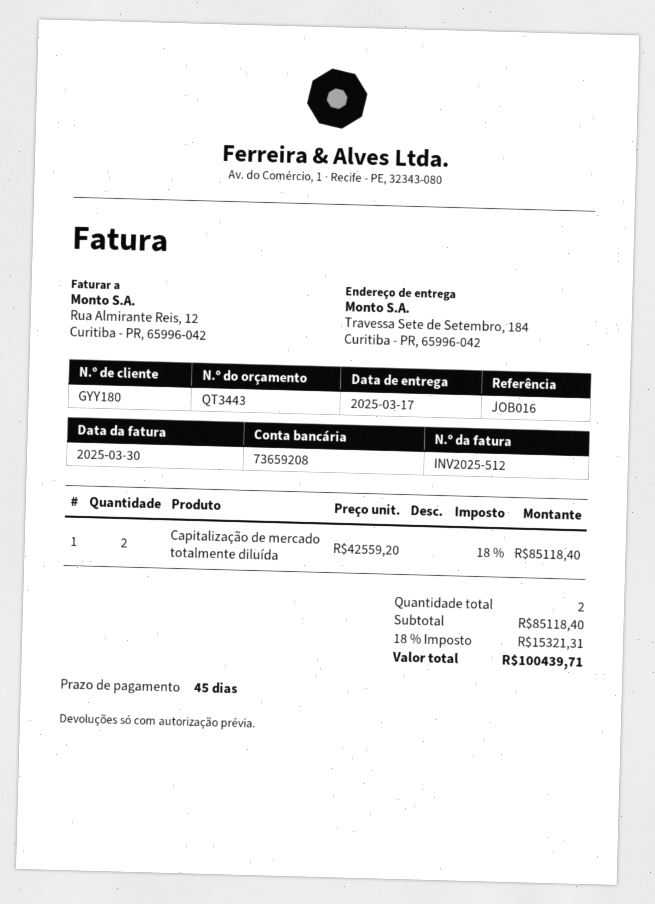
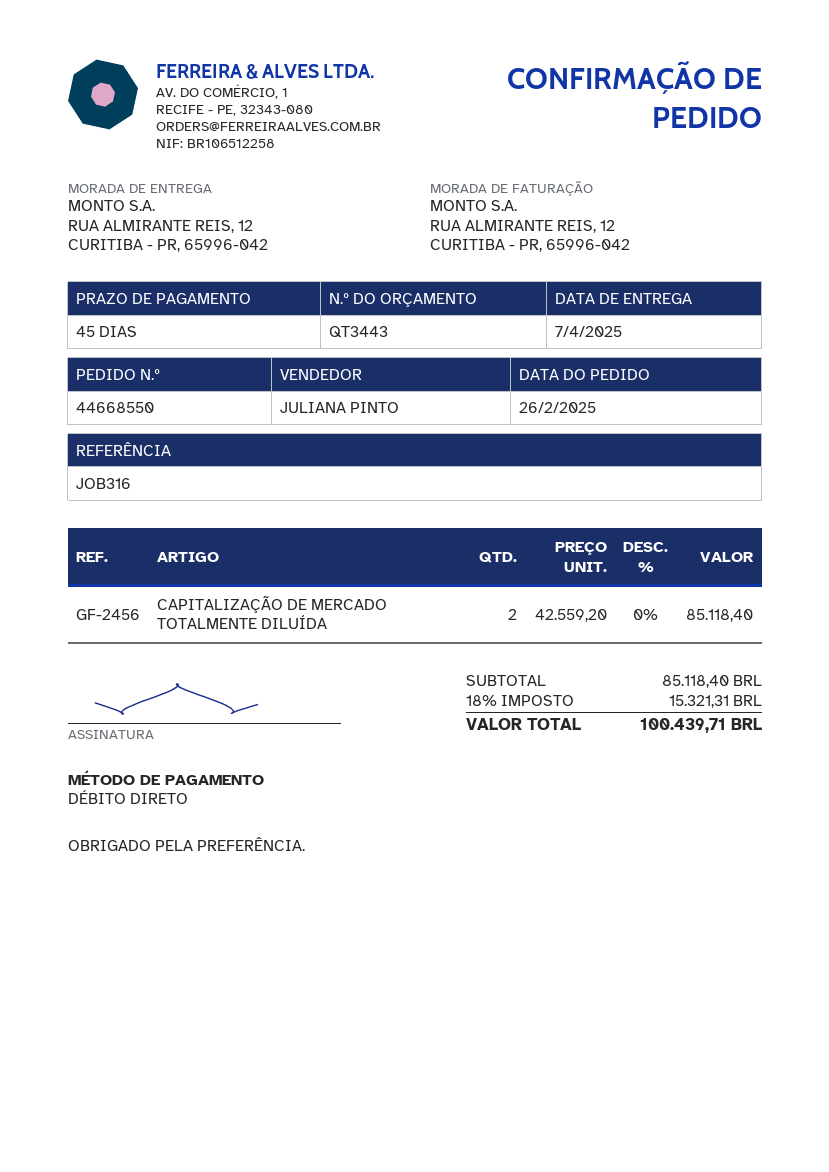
delivery date: 2025-03-17 -> 2025-04-07
reference: JOB016 -> JOB316
ship to: Travessa Sete de Setembro, 184, Curitiba - PR, 65996-042 -> RUA ALMIRANTE REIS, 12, CURITIBA - PR, 65996-042

